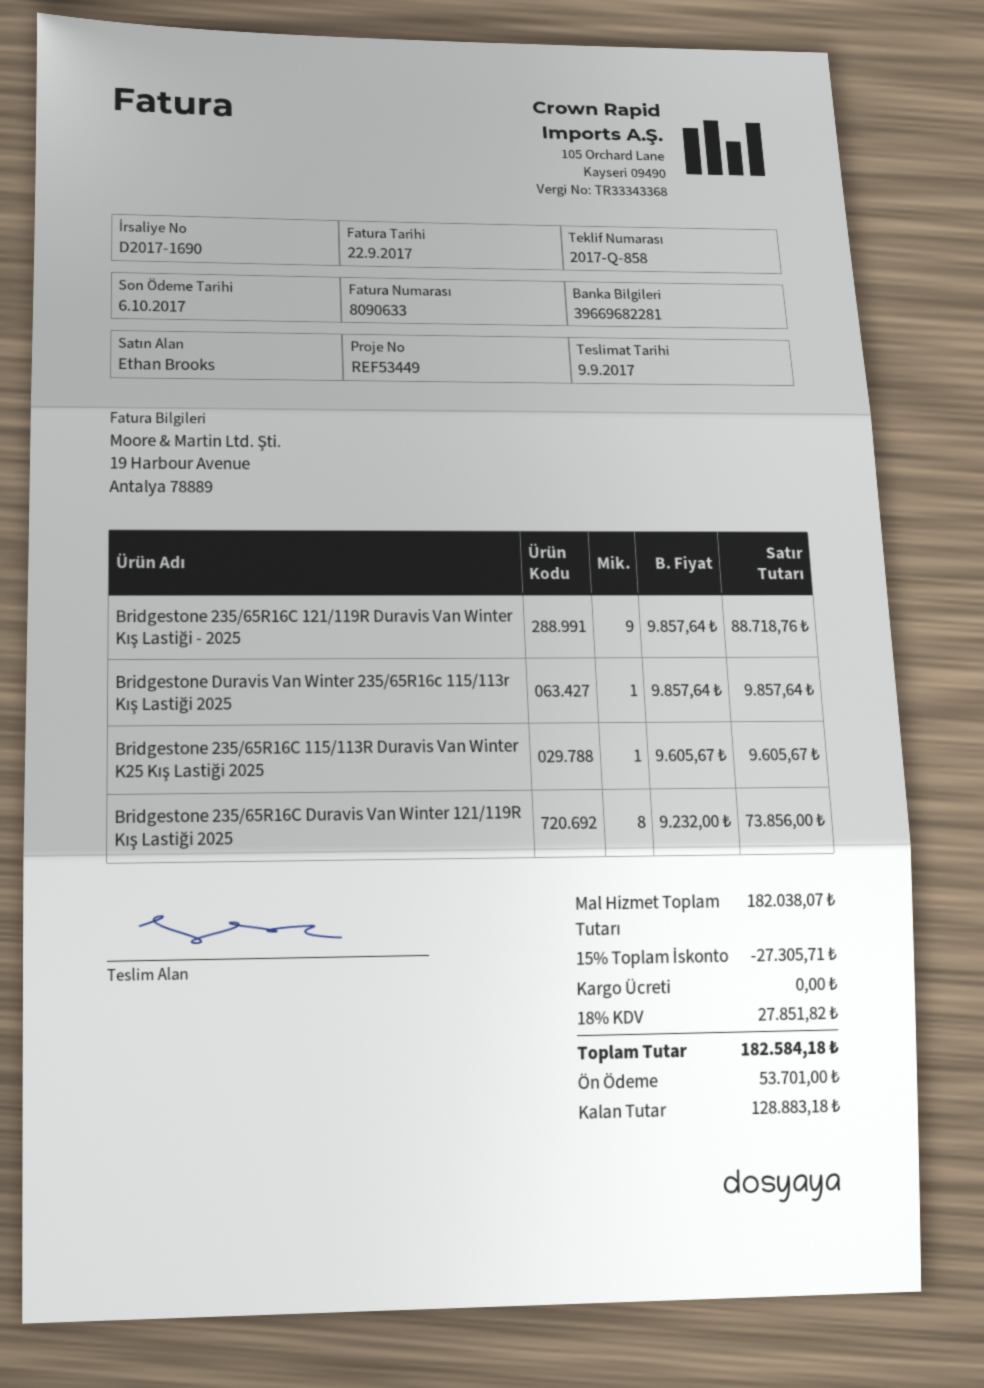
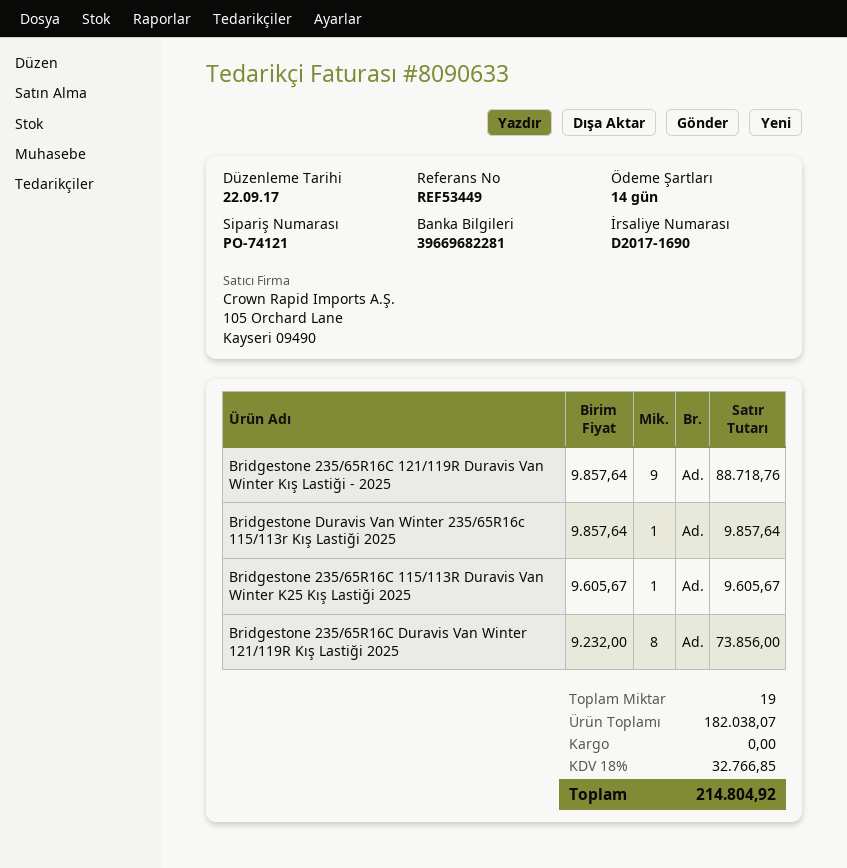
discount: 15% = 27305.71 -> none
tax: 18% = 27851.82 -> 18% = 32766.85
total: 182584.18 -> 214804.92

